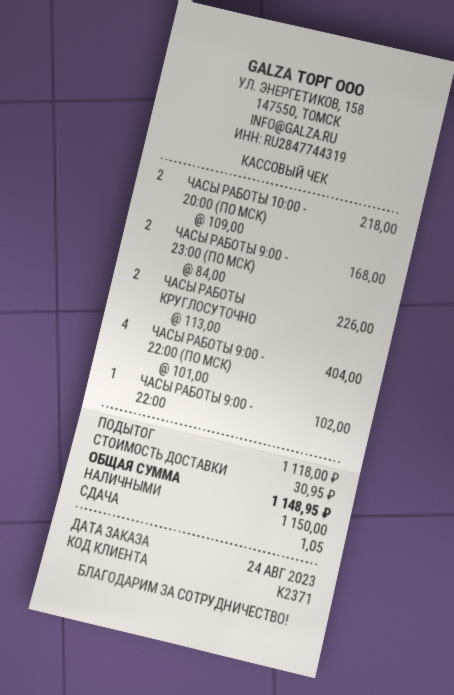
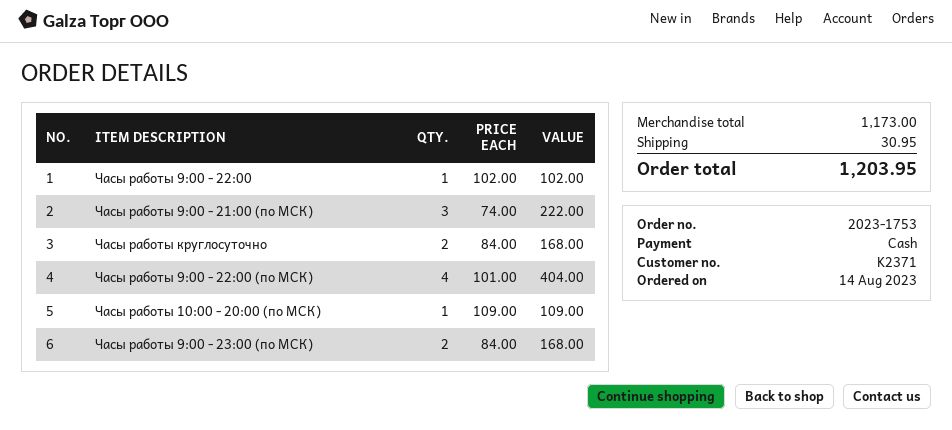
order date: 2023-08-24 -> 2023-08-14
ЧАСЫ РАБОТЫ 10:00 - 20:00 (ПО МСК): 2 x 109.00 = 218.00 -> 1 x 109.00 = 109.00
ЧАСЫ РАБОТЫ КРУГЛОСУТОЧНО: 2 x 113.00 = 226.00 -> 2 x 84.00 = 168.00
Часы работы 9:00 - 21:00 (по МСК): none -> 3 x 74.00 = 222.00
subtotal: 1118.00 -> 1173.00
total: 1148.95 -> 1203.95

